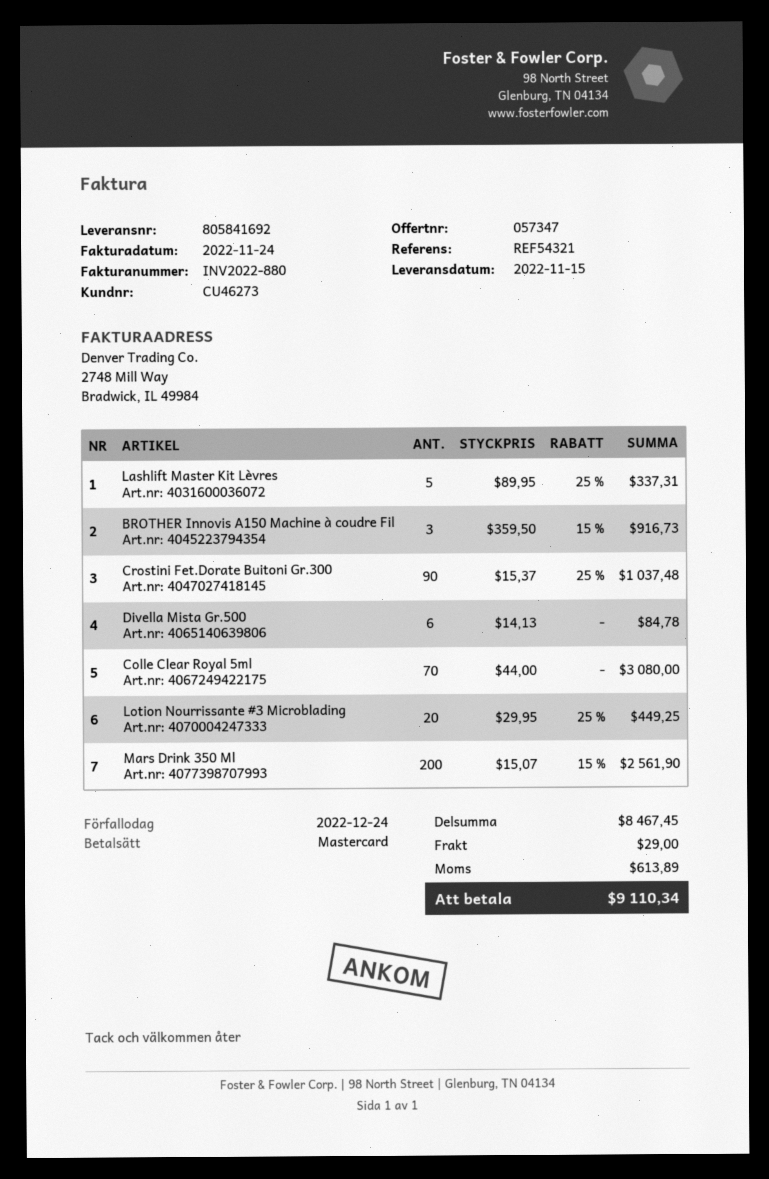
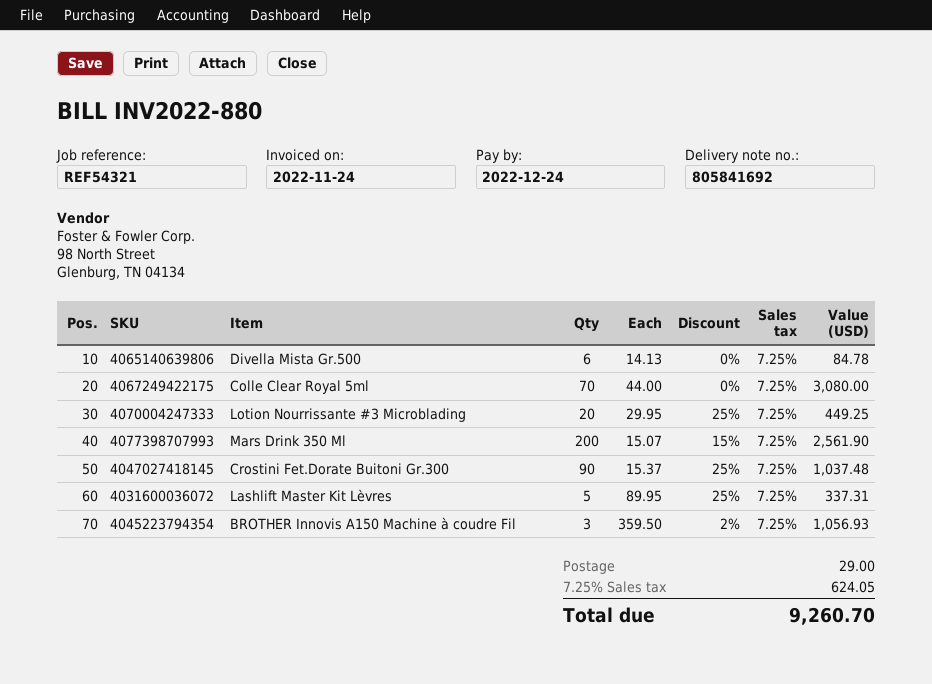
BROTHER Innovis A150 Machine à coudre Fil: 3 x 359.50 - 15% = 916.73 -> 3 x 359.50 - 2% = 1056.93
tax: 613.89 -> 624.05
total: 9110.34 -> 9260.70

